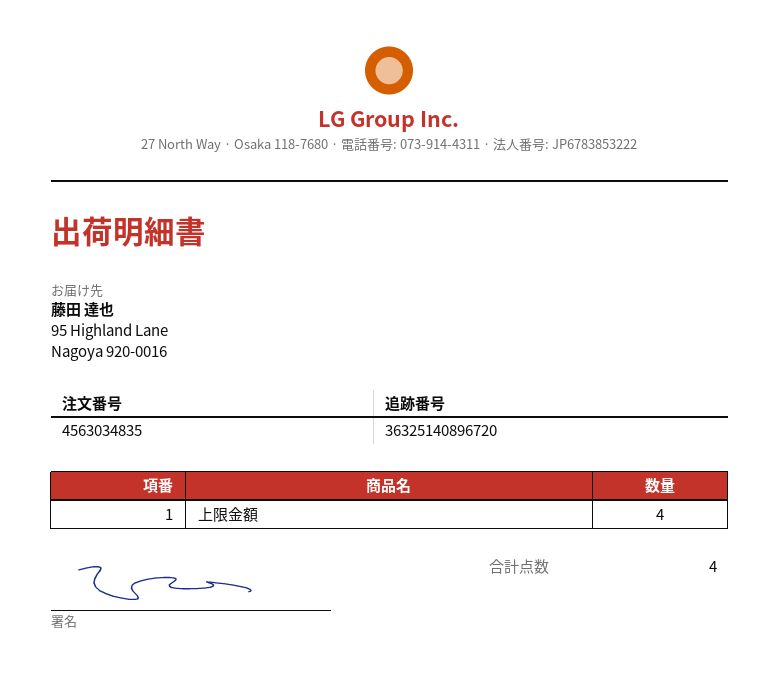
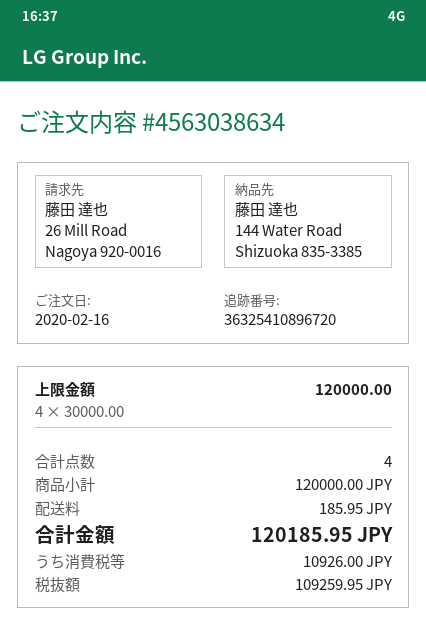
order number: 4563034835 -> 4563038634
tracking number: 36325140896720 -> 36325410896720
ship to: 95 Highland Lane, Nagoya 920-0016 -> 144 Water Road, Shizuoka 835-3385

